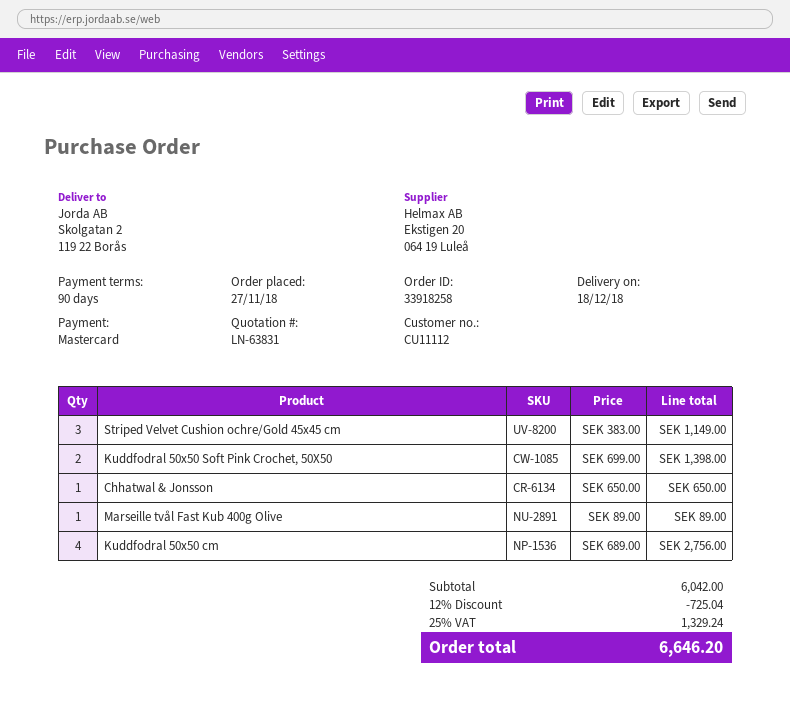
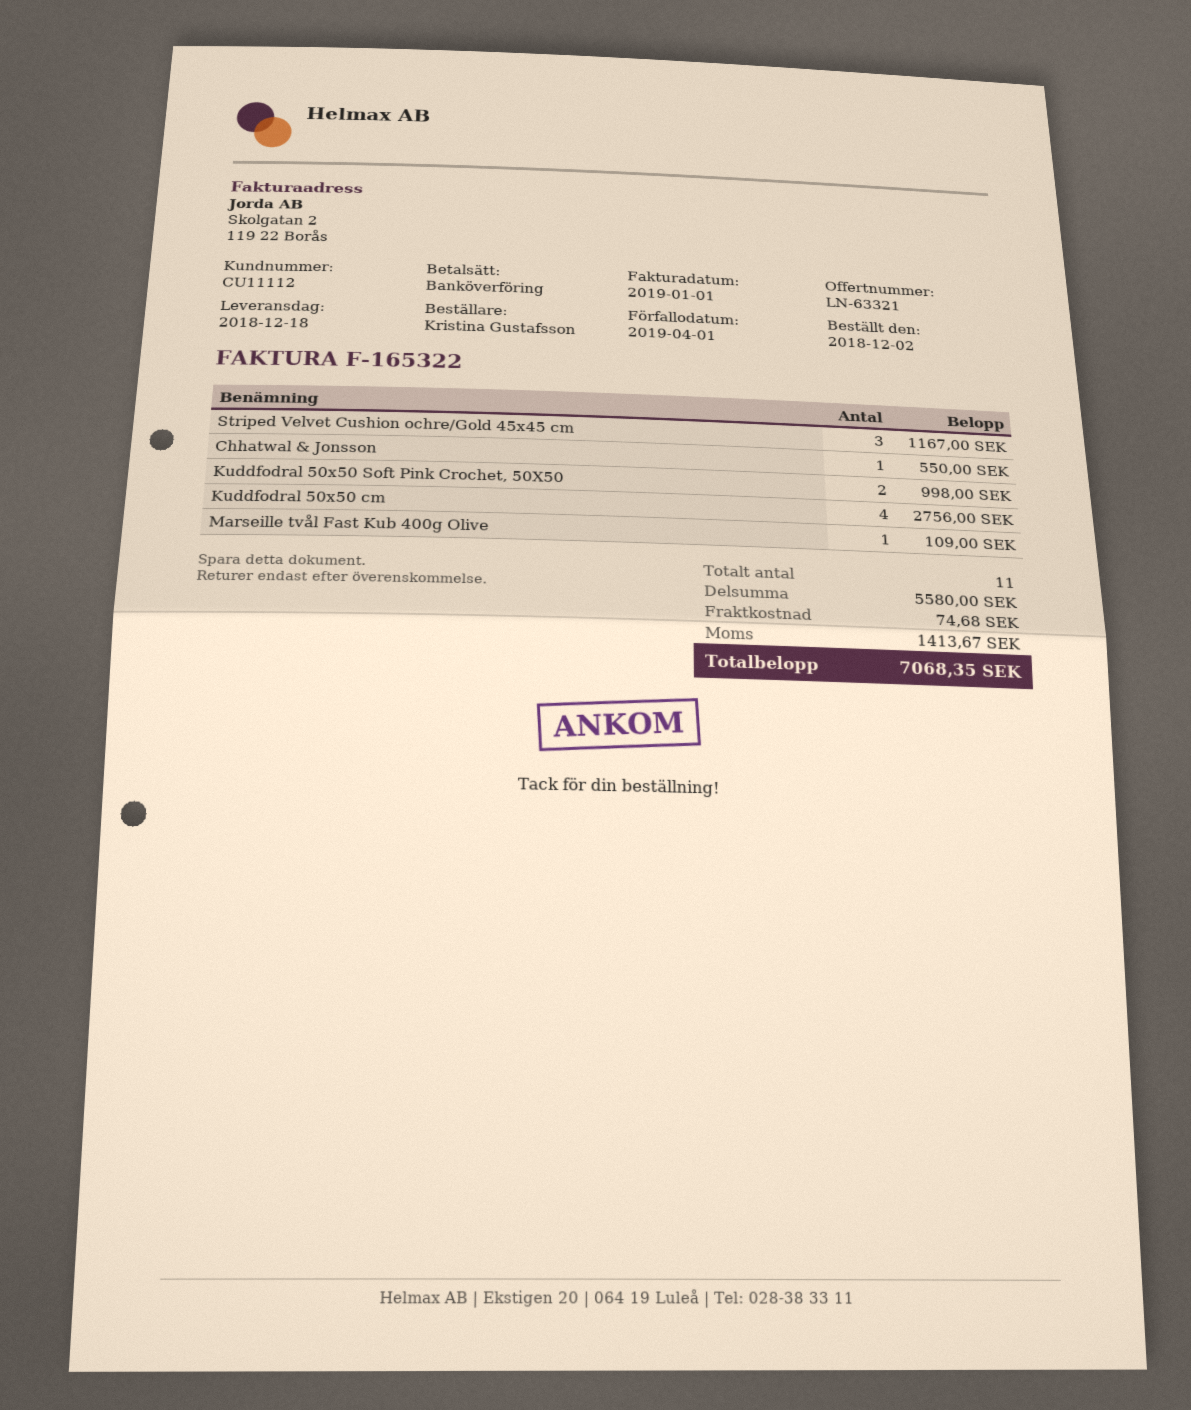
quote number: LN-63831 -> LN-63321
order date: 2018-11-27 -> 2018-12-02
payment method: Mastercard -> bank transfer
Striped Velvet Cushion ochre/Gold 45x45 cm: 3 for 1149.00 -> 3 for 1167.00
Kuddfodral 50x50 Soft Pink Crochet, 50X50: 2 for 1398.00 -> 2 for 998.00
Chhatwal & Jonsson: 1 for 650.00 -> 1 for 550.00
Marseille tvål Fast Kub 400g Olive: 1 for 89.00 -> 1 for 109.00
subtotal: 6042.00 -> 5580.00
discount: 12% = 725.04 -> none
shipping: none -> 74.68
tax: 1329.24 -> 1413.67
total: 6646.20 -> 7068.35

